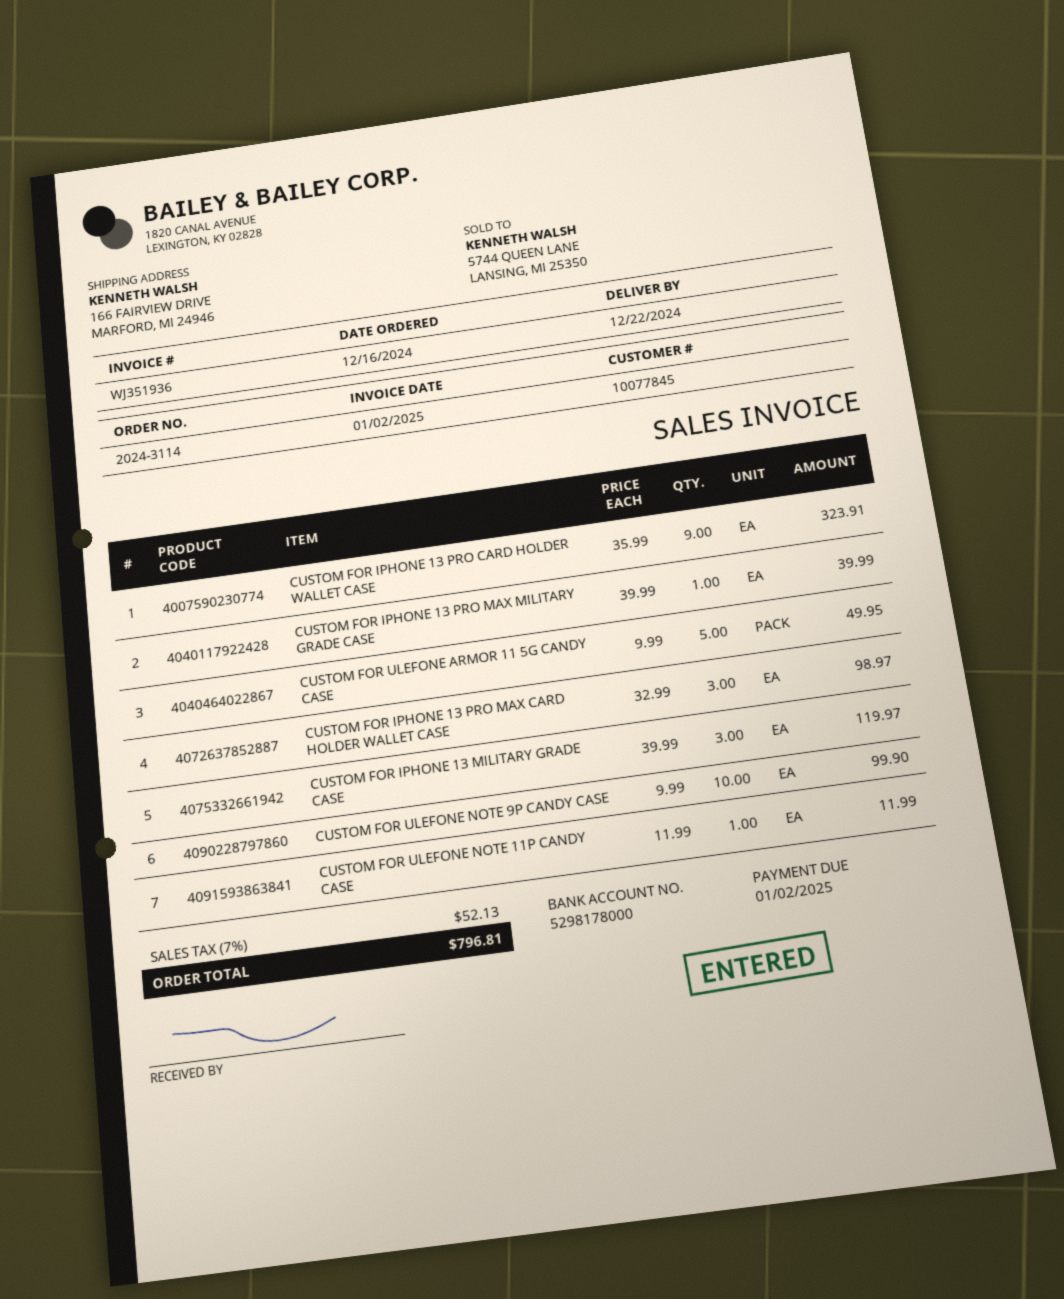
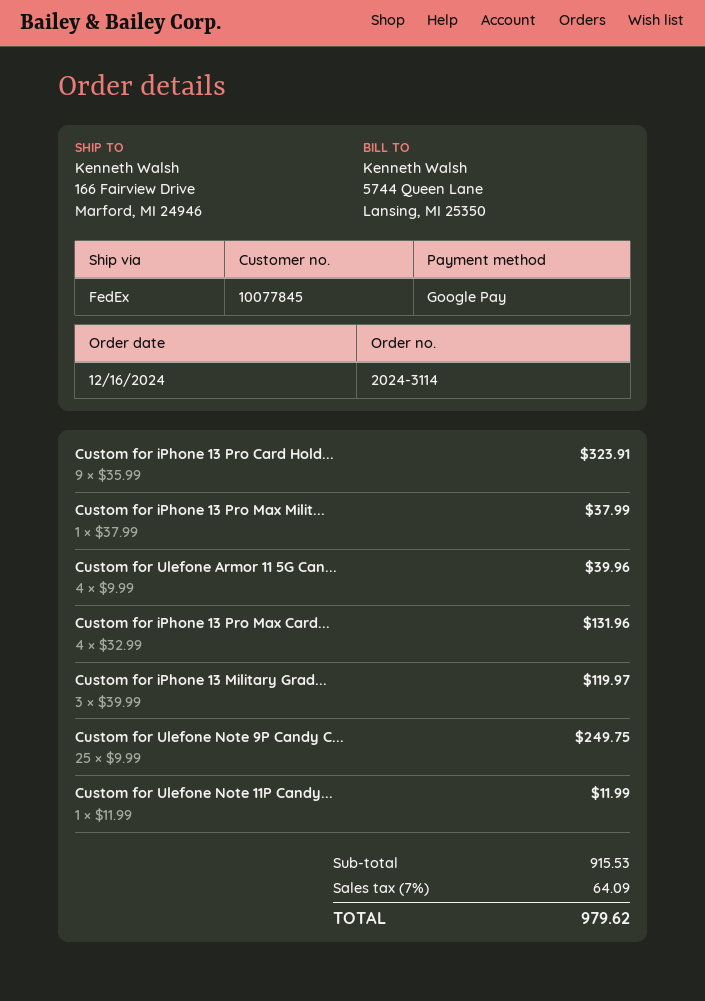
CUSTOM FOR IPHONE 13 PRO MAX MILITARY GRADE CASE: 1 x 39.99 = 39.99 -> 1 x 37.99 = 37.99
CUSTOM FOR ULEFONE ARMOR 11 5G CANDY CASE: 5 x 9.99 = 49.95 -> 4 x 9.99 = 39.96
CUSTOM FOR IPHONE 13 PRO MAX CARD HOLDER WALLET CASE: 3 x 32.99 = 98.97 -> 4 x 32.99 = 131.96
CUSTOM FOR ULEFONE NOTE 9P CANDY CASE: 10 x 9.99 = 99.90 -> 25 x 9.99 = 249.75
tax: 7% = 52.13 -> 7% = 64.09
total: 796.81 -> 979.62

